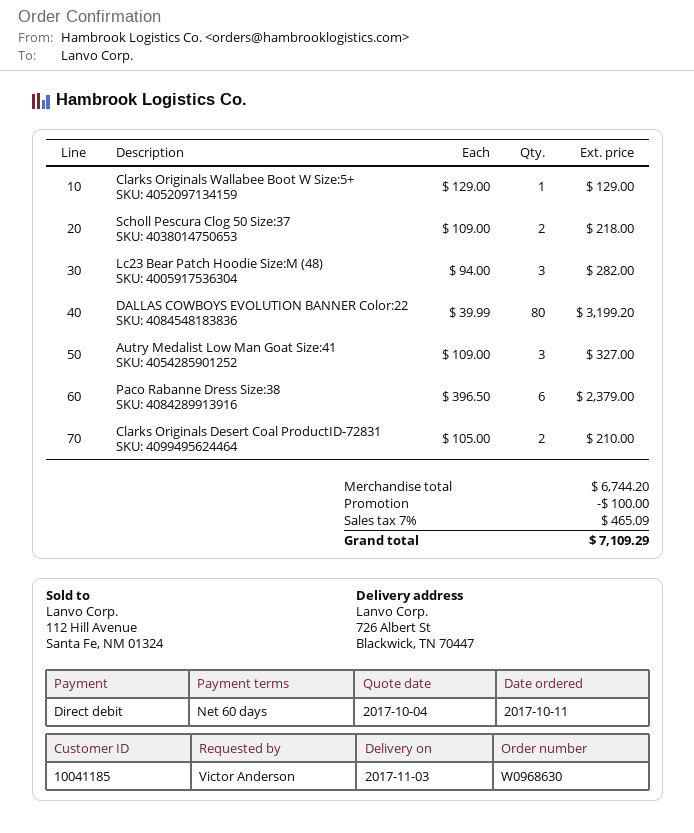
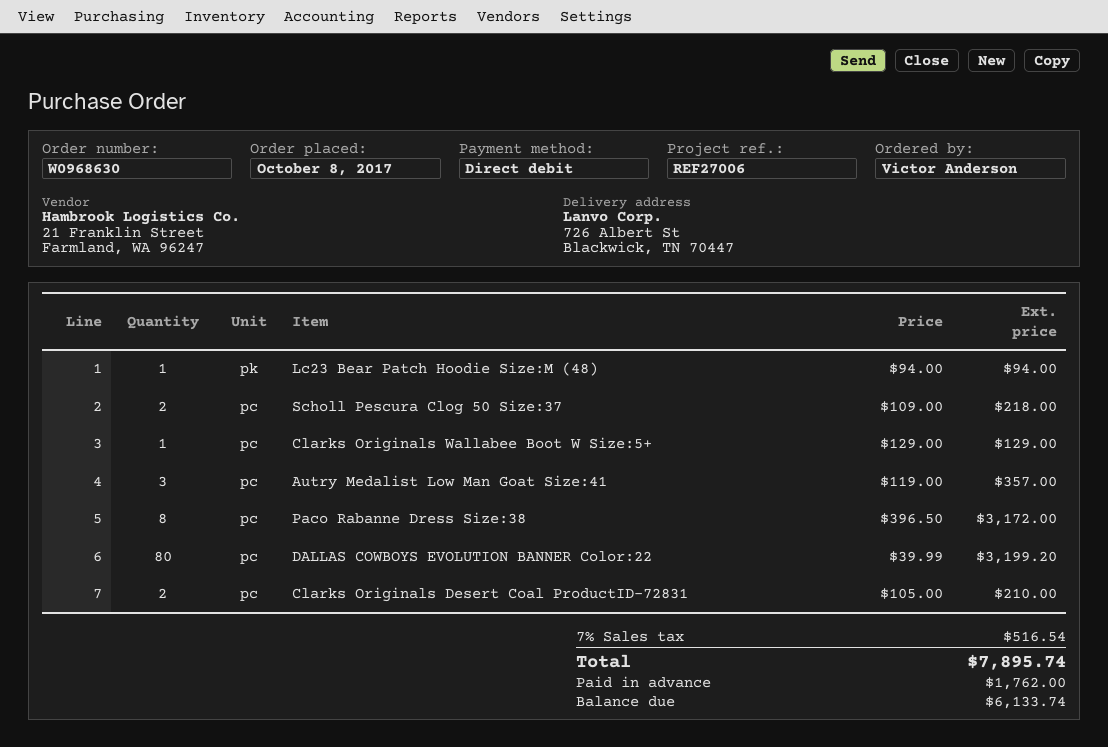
order date: 2017-10-11 -> 2017-10-08
Lc23 Bear Patch Hoodie Size:M (48): 3 x 94.00 = 282.00 -> 1 x 94.00 = 94.00
Autry Medalist Low Man Goat Size:41: 3 x 109.00 = 327.00 -> 3 x 119.00 = 357.00
Paco Rabanne Dress Size:38: 6 x 396.50 = 2379.00 -> 8 x 396.50 = 3172.00
discount: 100.00 -> none
tax: 7% = 465.09 -> 7% = 516.54
total: 7109.29 -> 7895.74

